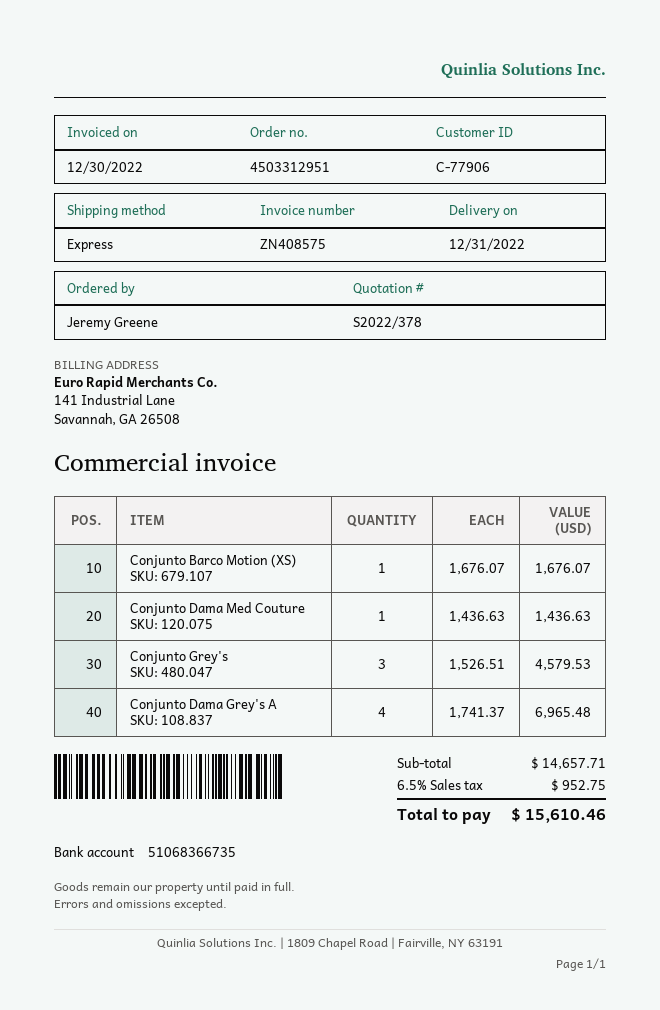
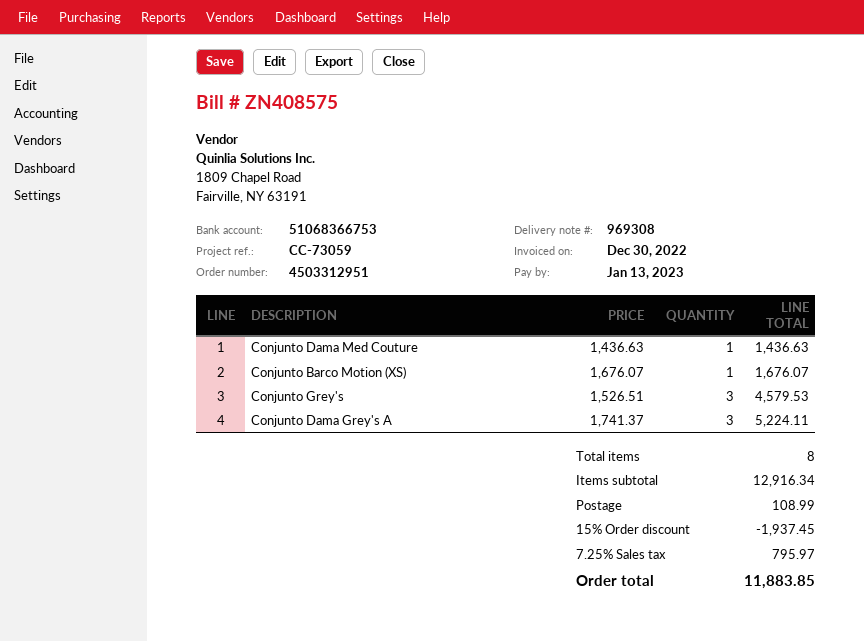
bank account: 51068366735 -> 51068366753
Conjunto Dama Grey's A: 4 x 1741.37 = 6965.48 -> 3 x 1741.37 = 5224.11
subtotal: 14657.71 -> 12916.34
discount: none -> 15% = 1937.45
shipping: none -> 108.99
tax: 6.5% = 952.75 -> 7.25% = 795.97
total: 15610.46 -> 11883.85

